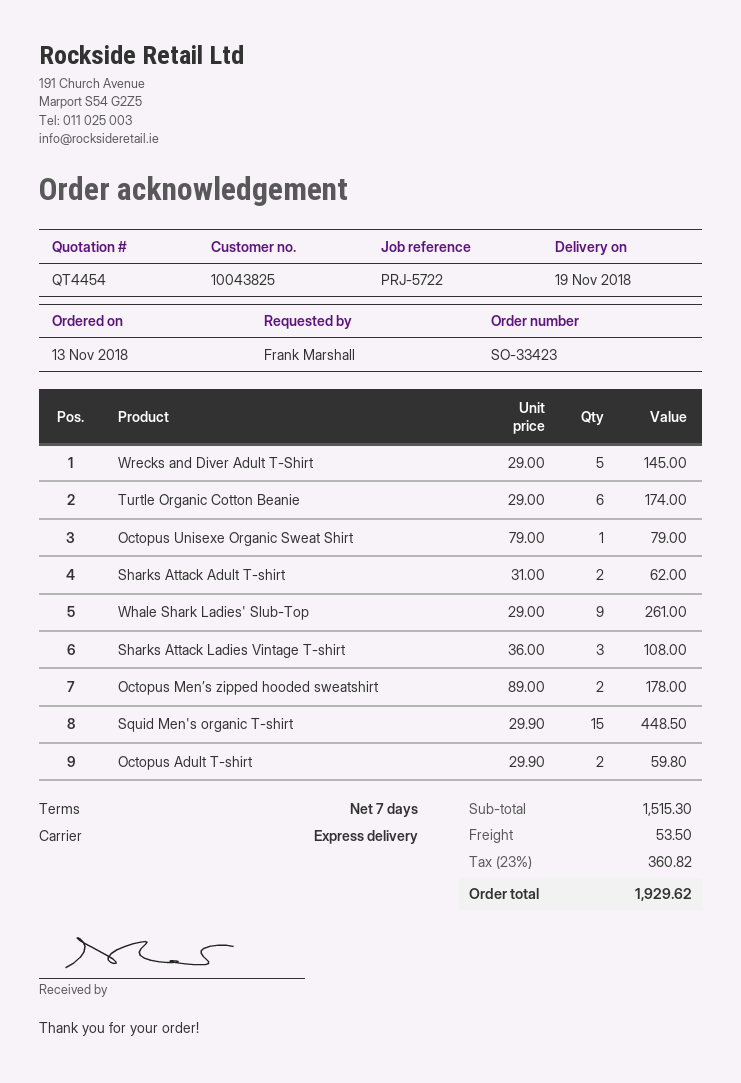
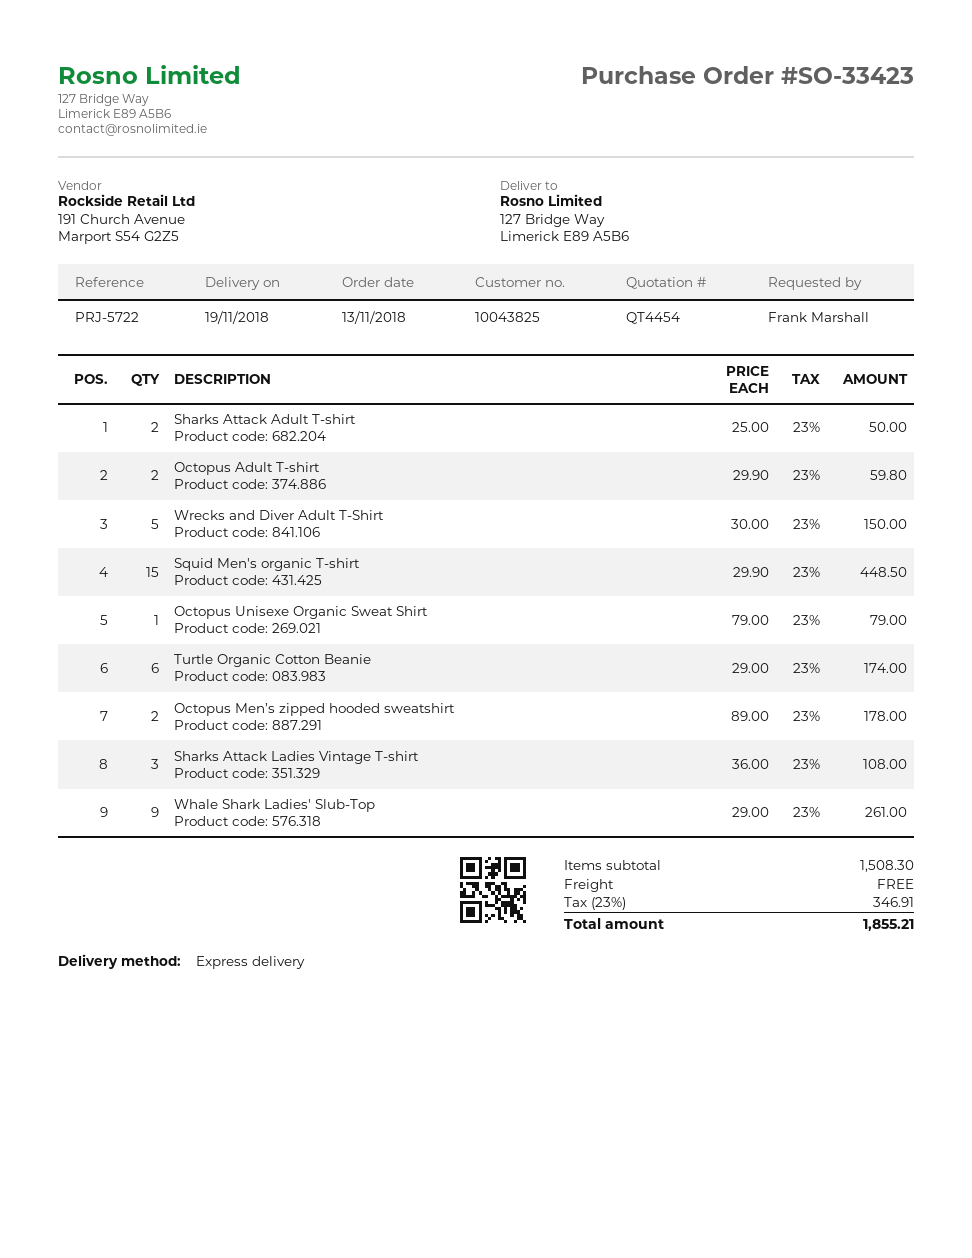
Wrecks and Diver Adult T-Shirt: 5 x 29.00 = 145.00 -> 5 x 30.00 = 150.00
Sharks Attack Adult T-shirt: 2 x 31.00 = 62.00 -> 2 x 25.00 = 50.00
subtotal: 1515.30 -> 1508.30
shipping: 53.50 -> 0.00
tax: 23% = 360.82 -> 23% = 346.91
total: 1929.62 -> 1855.21

